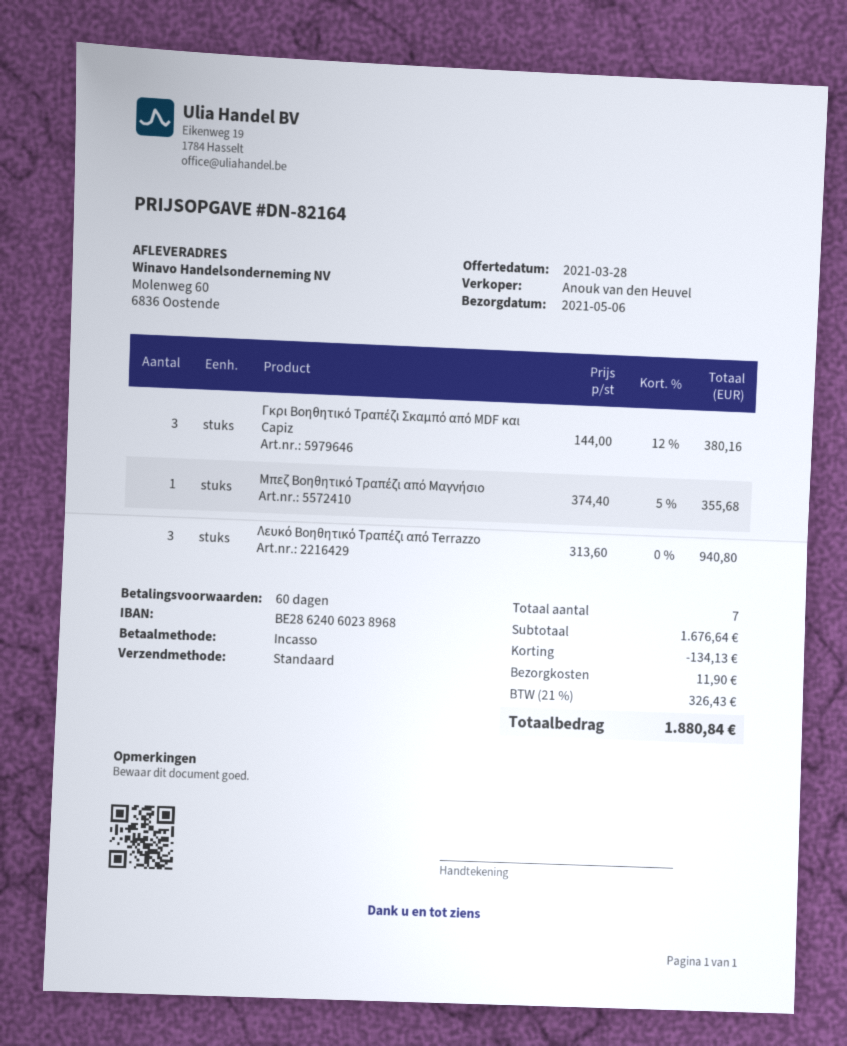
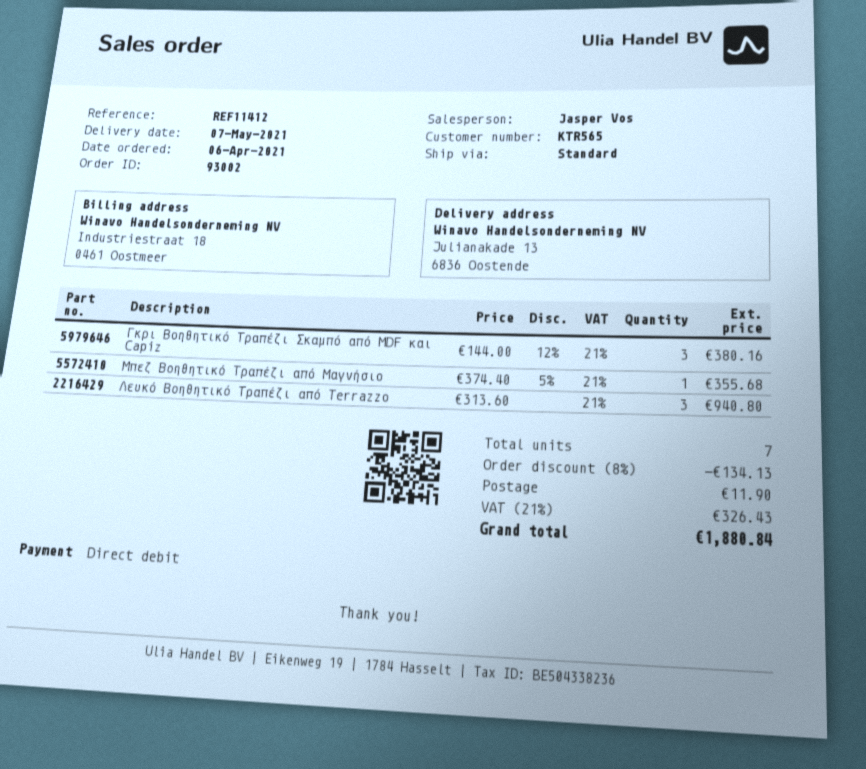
delivery date: 2021-05-06 -> 2021-05-07
sales rep: Anouk van den Heuvel -> Jasper Vos
ship to: Molenweg 60, 6836 Oostende -> Julianakade 13, 6836 Oostende

